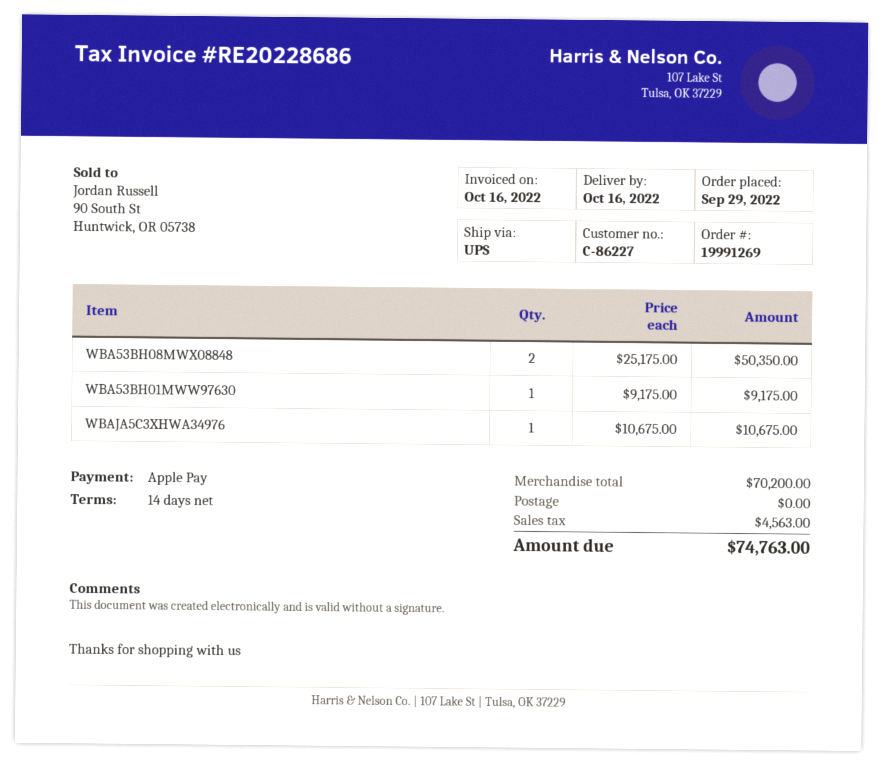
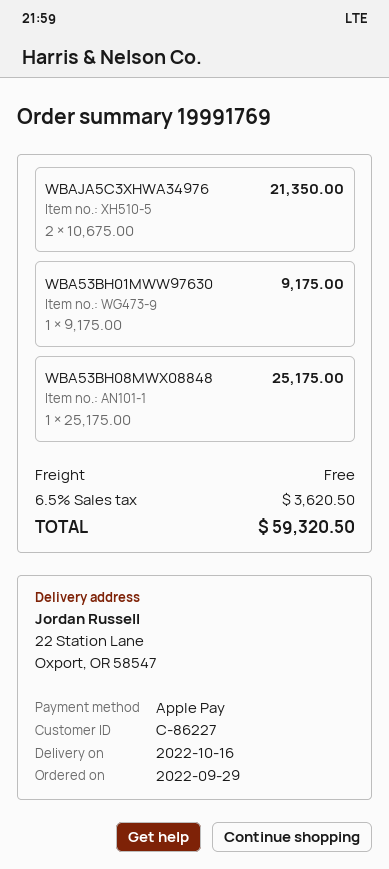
order number: 19991269 -> 19991769
WBA53BH08MWX08848: 2 x 25175.00 = 50350.00 -> 1 x 25175.00 = 25175.00
WBAJA5C3XHWA34976: 1 x 10675.00 = 10675.00 -> 2 x 10675.00 = 21350.00
tax: 4563.00 -> 3620.50
total: 74763.00 -> 59320.50

